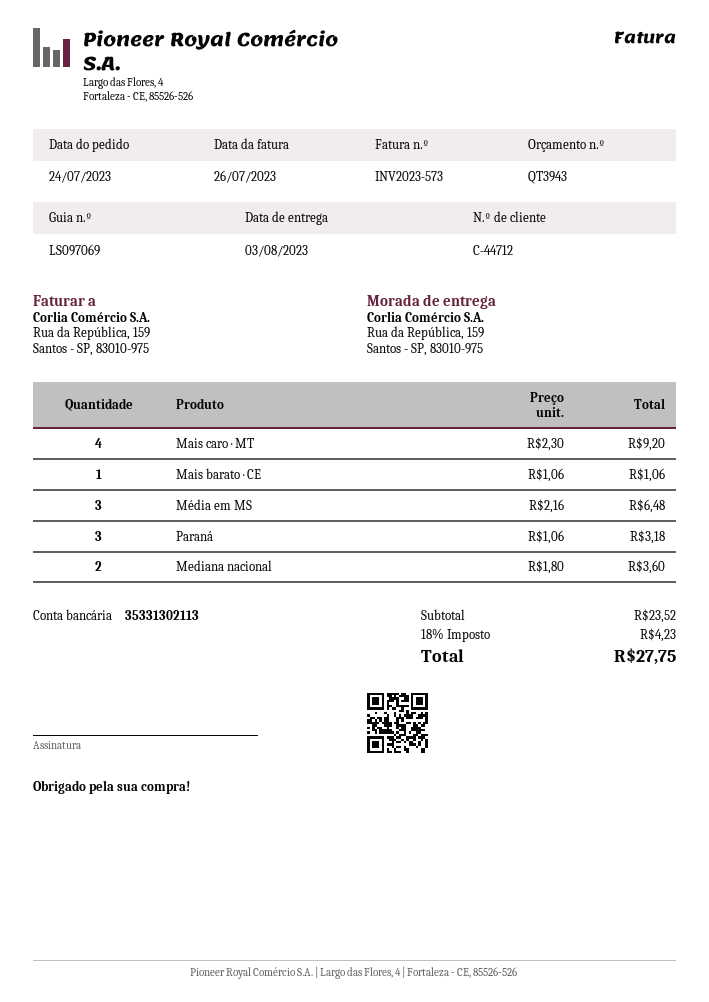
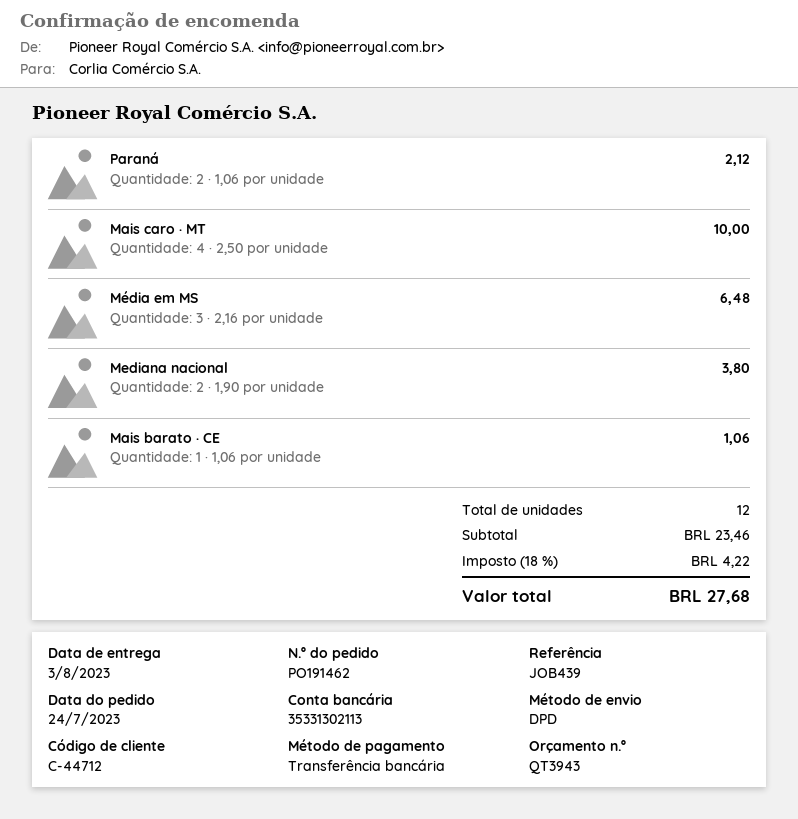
Mais caro · MT: 4 x 2.30 = 9.20 -> 4 x 2.50 = 10.00
Paraná: 3 x 1.06 = 3.18 -> 2 x 1.06 = 2.12
Mediana nacional: 2 x 1.80 = 3.60 -> 2 x 1.90 = 3.80
subtotal: 23.52 -> 23.46
tax: 18% = 4.23 -> 18% = 4.22
total: 27.75 -> 27.68

